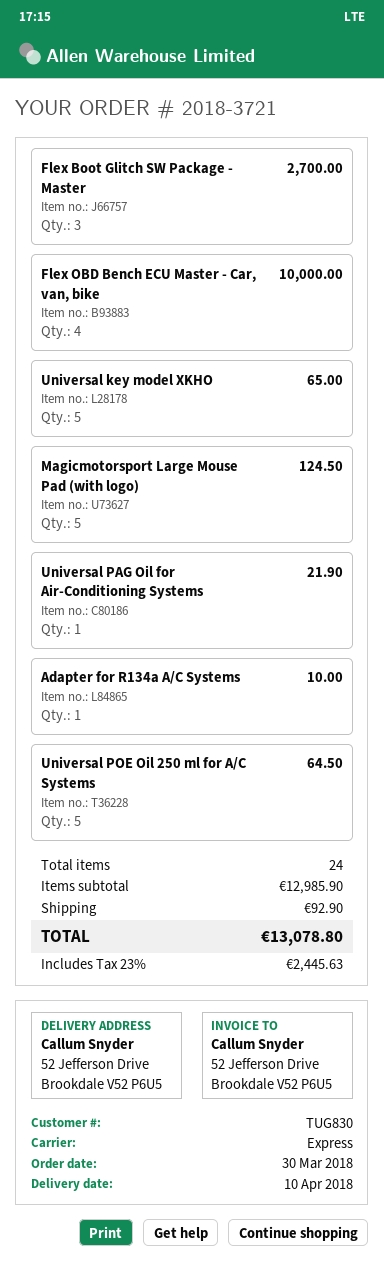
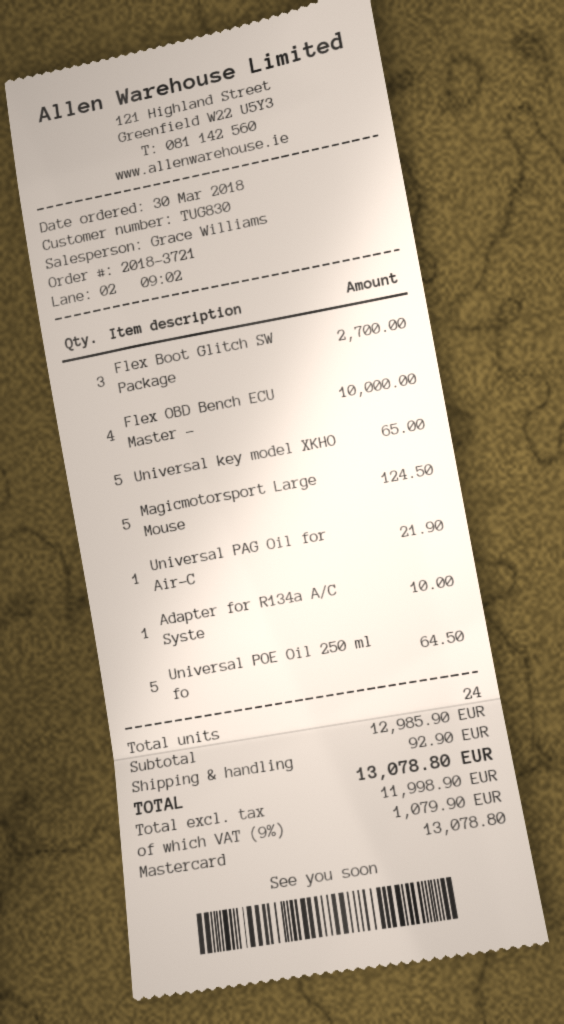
tax: 23% = 2445.63 -> 9% = 1079.90

